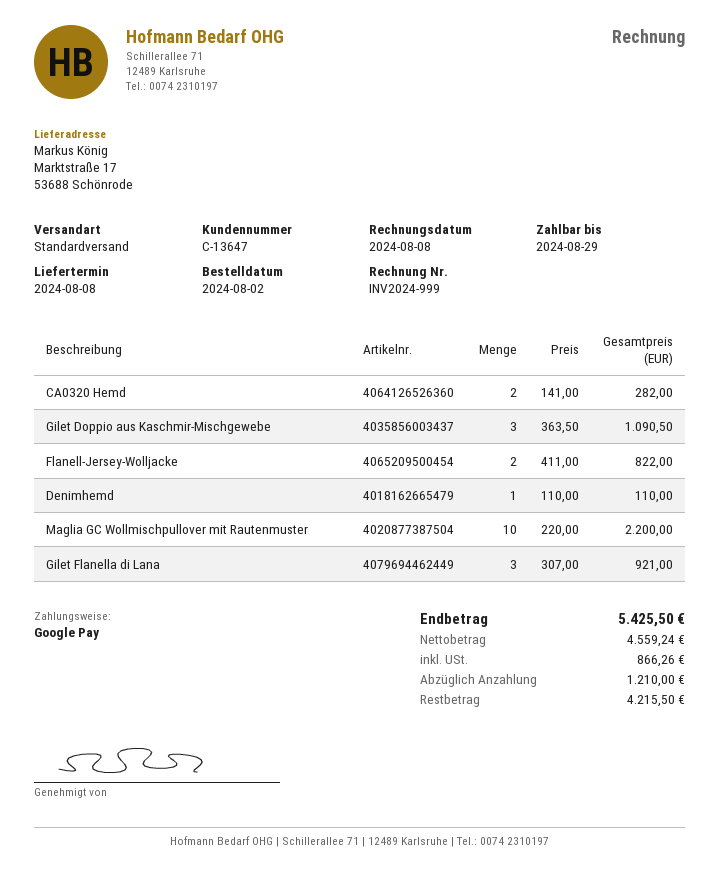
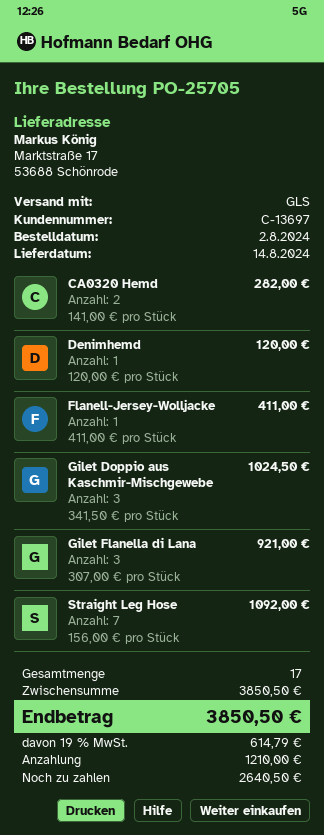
delivery date: 2024-08-08 -> 2024-08-14
customer number: C-13647 -> C-13697
shipping method: standard -> GLS
Gilet Doppio aus Kaschmir-Mischgewebe: 3 x 363.50 = 1090.50 -> 3 x 341.50 = 1024.50
Flanell-Jersey-Wolljacke: 2 x 411.00 = 822.00 -> 1 x 411.00 = 411.00
Denimhemd: 1 x 110.00 = 110.00 -> 1 x 120.00 = 120.00
Maglia GC Wollmischpullover mit Rautenmuster: 10 x 220.00 = 2200.00 -> none
Straight Leg Hose: none -> 7 x 156.00 = 1092.00
tax: 866.26 -> 614.79
total: 5425.50 -> 3850.50
balance: 4215.50 -> 2640.50

